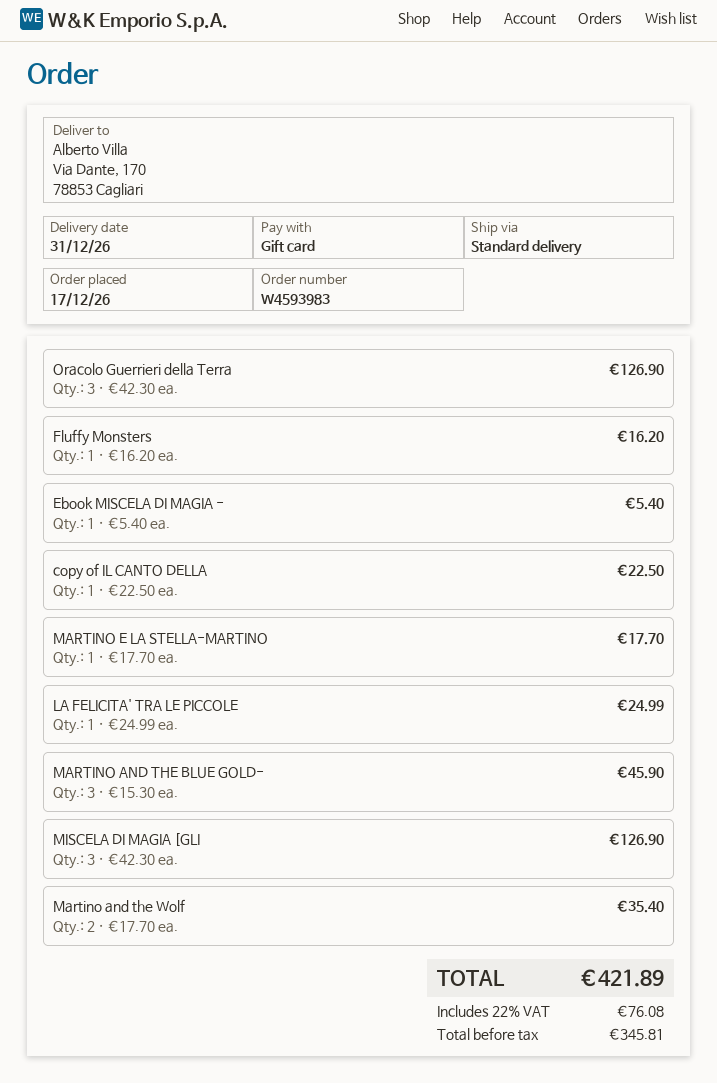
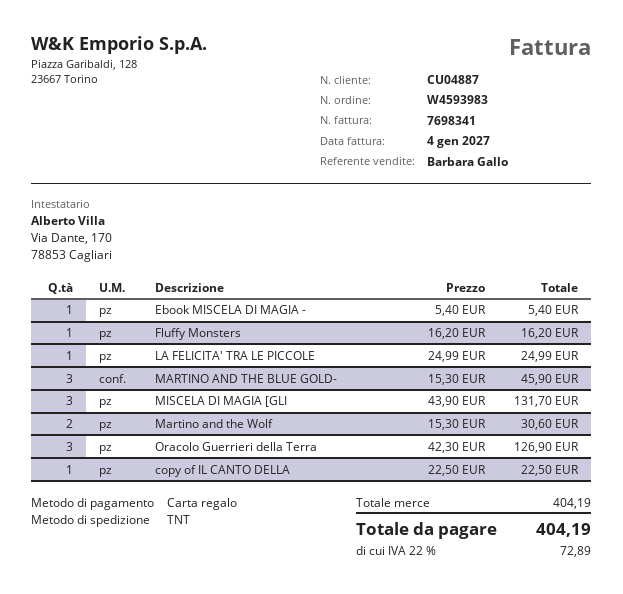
shipping method: standard -> TNT
MARTINO E LA STELLA-MARTINO: 1 x 17.70 = 17.70 -> none
MISCELA DI MAGIA [GLI: 3 x 42.30 = 126.90 -> 3 x 43.90 = 131.70
Martino and the Wolf: 2 x 17.70 = 35.40 -> 2 x 15.30 = 30.60
tax: 22% = 76.08 -> 22% = 72.89
total: 421.89 -> 404.19

